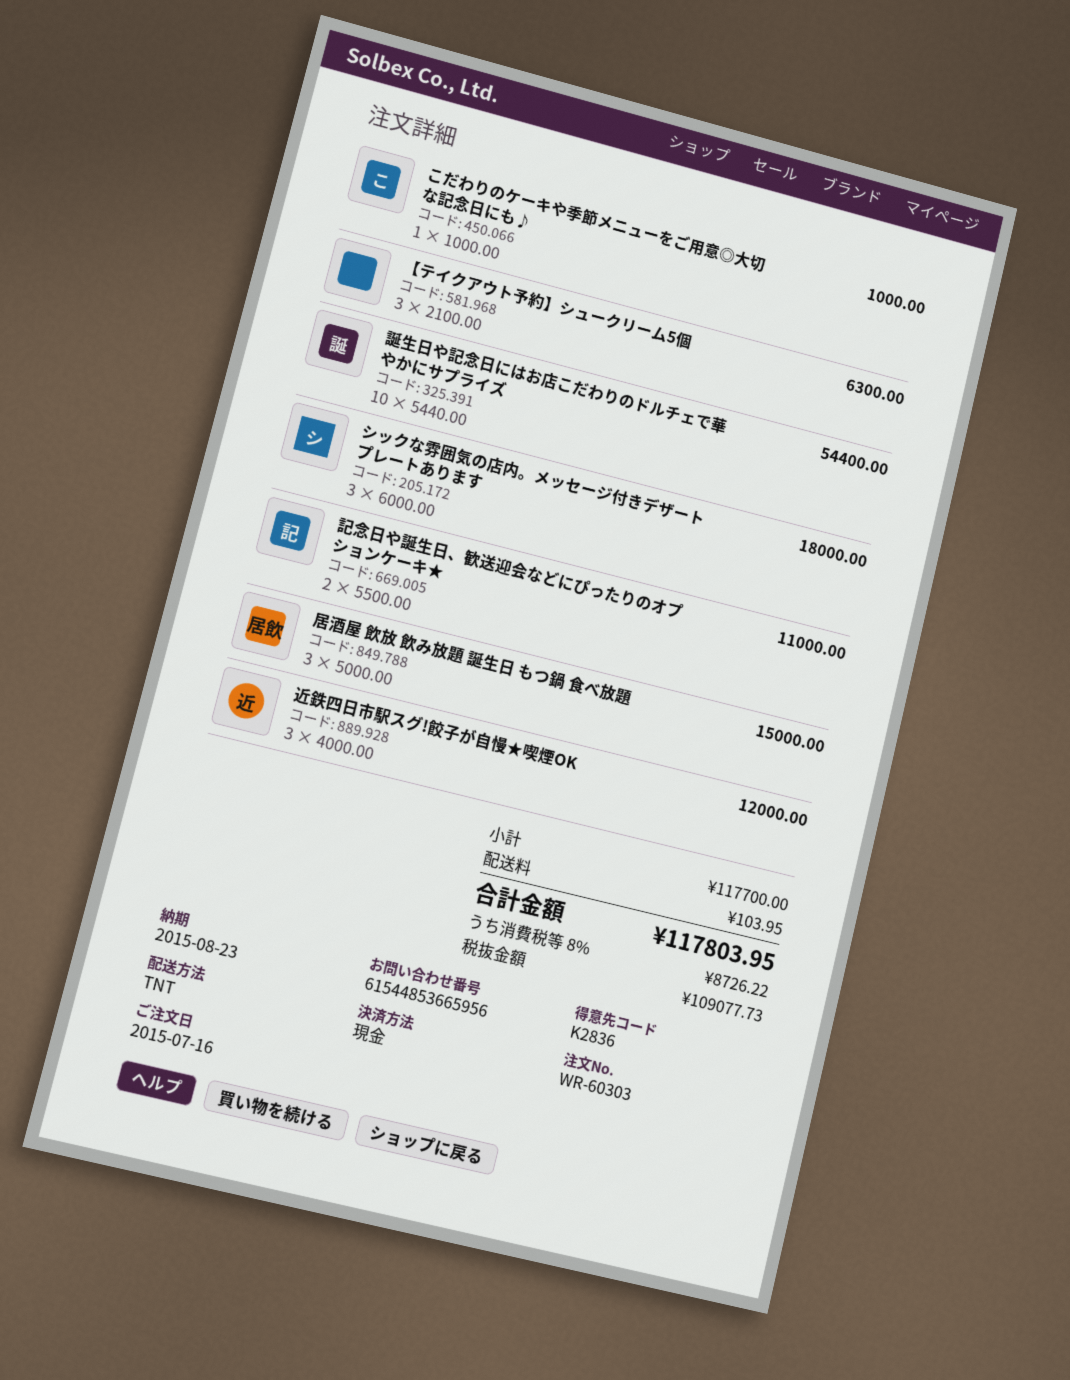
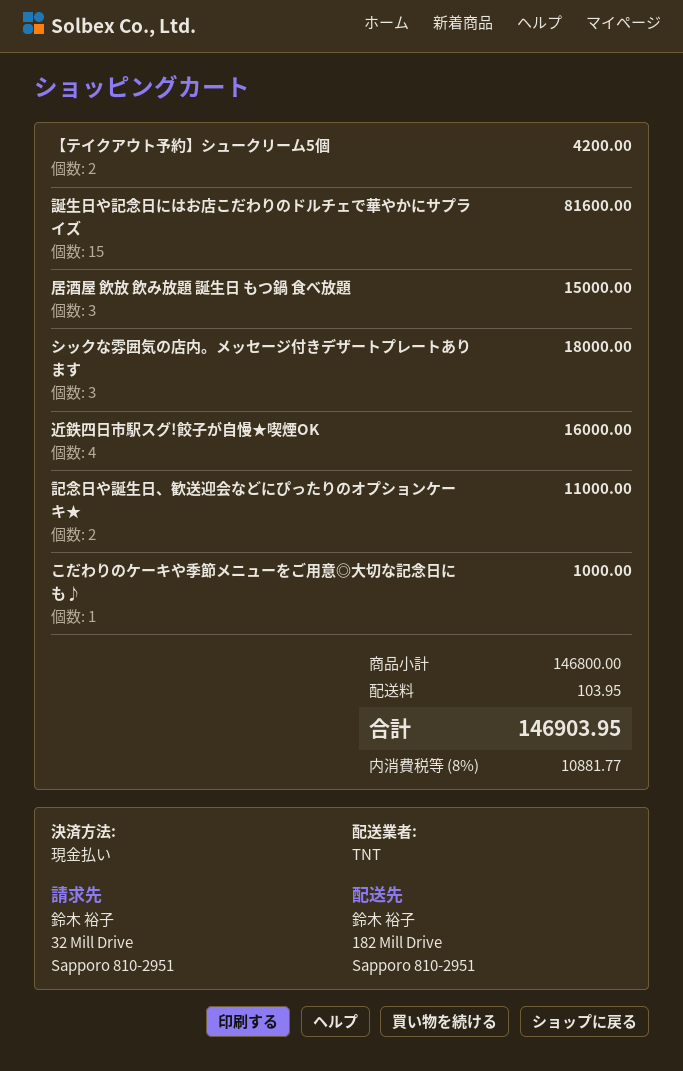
【テイクアウト予約】シュークリーム5個: 3 for 6300.00 -> 2 for 4200.00
誕生日や記念日にはお店こだわりのドルチェで華やかにサプライズ: 10 for 54400.00 -> 15 for 81600.00
近鉄四日市駅スグ!餃子が自慢★喫煙OK: 3 for 12000.00 -> 4 for 16000.00
subtotal: 117700.00 -> 146800.00
tax: 8% = 8726.22 -> 8% = 10881.77
total: 117803.95 -> 146903.95

